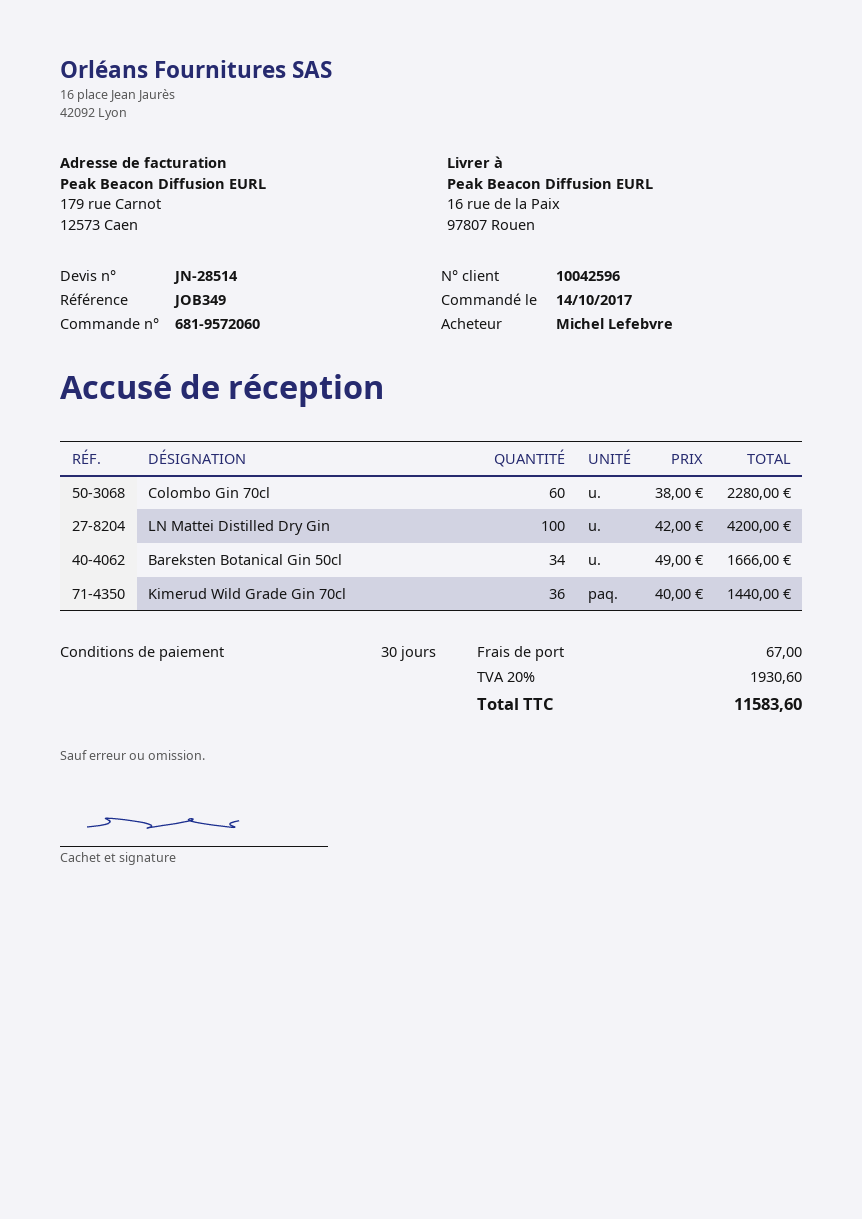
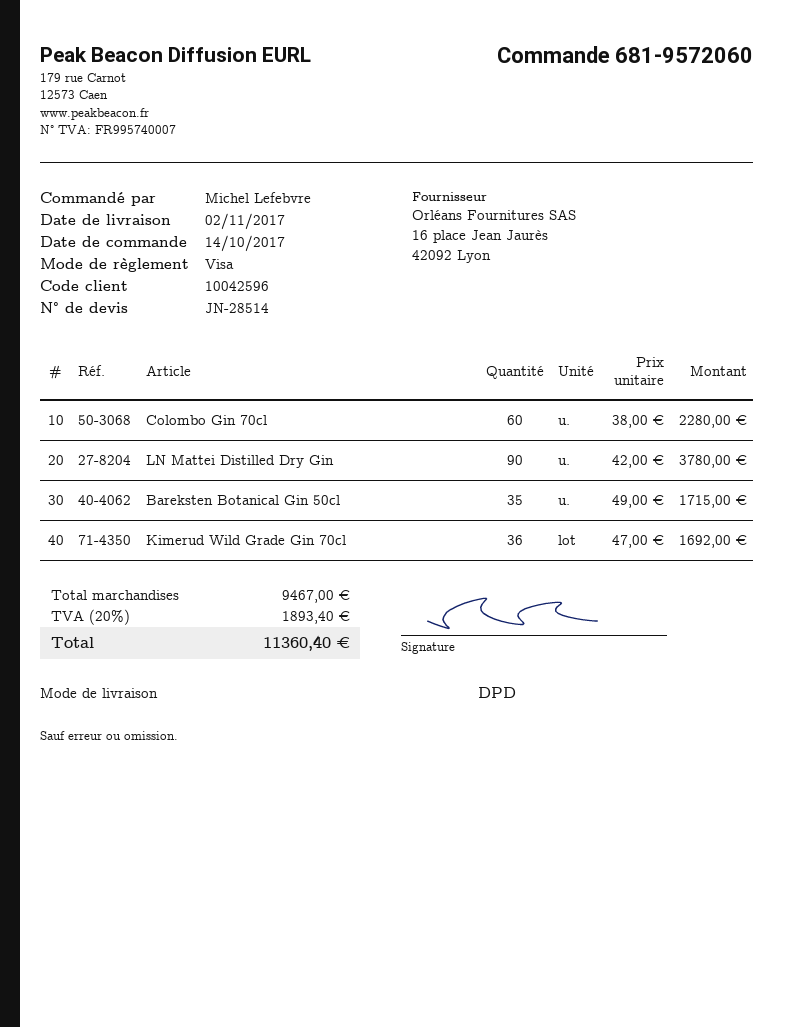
LN Mattei Distilled Dry Gin: 100 x 42.00 = 4200.00 -> 90 x 42.00 = 3780.00
Bareksten Botanical Gin 50cl: 34 x 49.00 = 1666.00 -> 35 x 49.00 = 1715.00
Kimerud Wild Grade Gin 70cl: 36 x 40.00 = 1440.00 -> 36 x 47.00 = 1692.00
shipping: 67.00 -> none
tax: 20% = 1930.60 -> 20% = 1893.40
total: 11583.60 -> 11360.40

